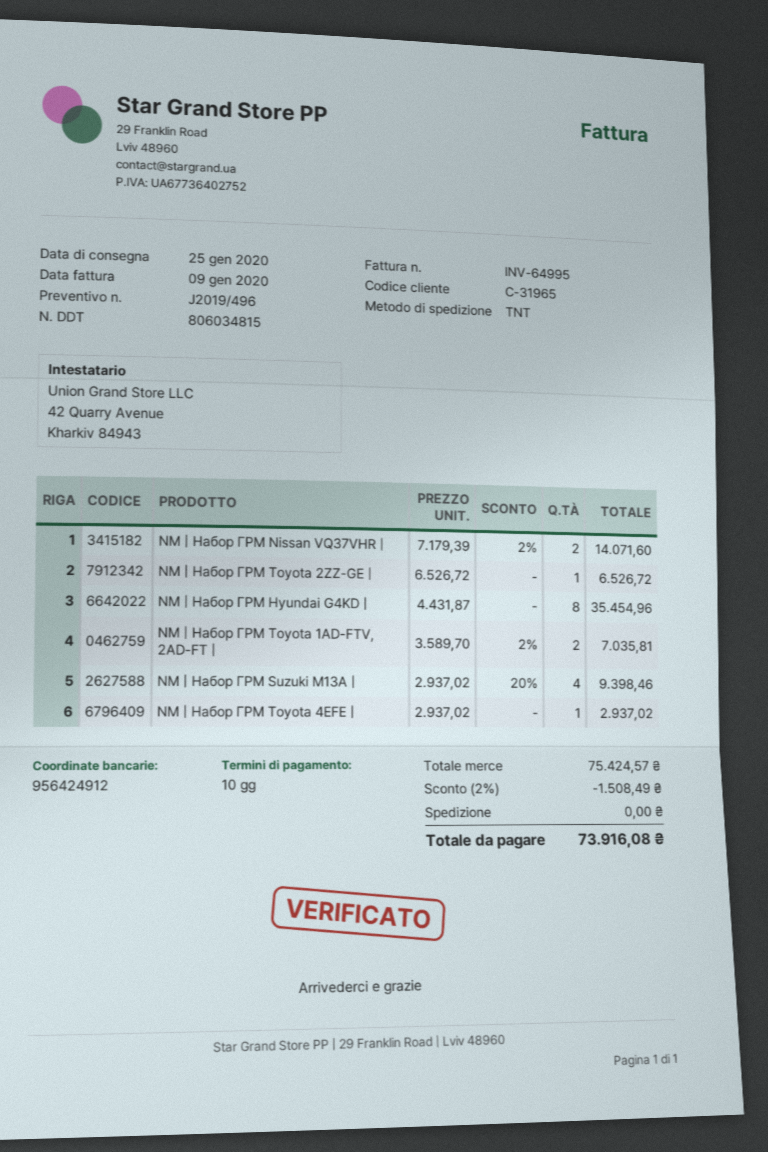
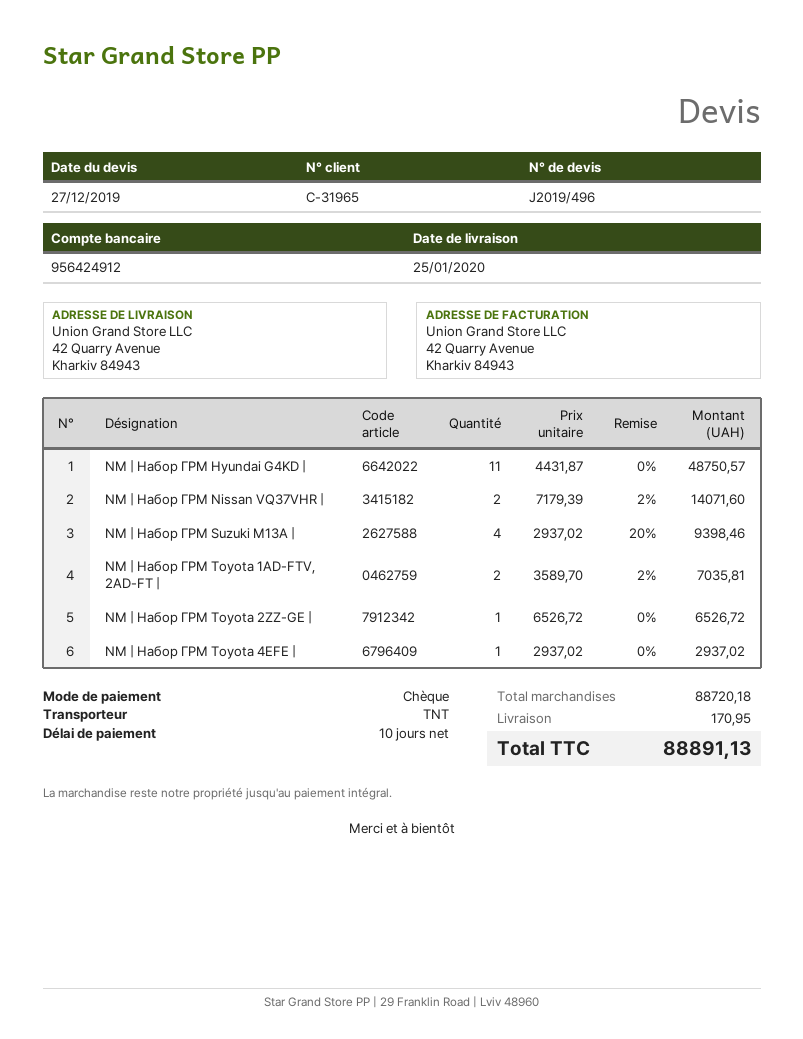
NM | Набор ГРМ Hyundai G4KD |: 8 x 4431.87 = 35454.96 -> 11 x 4431.87 = 48750.57
subtotal: 75424.57 -> 88720.18
discount: 2% = 1508.49 -> none
shipping: 0.00 -> 170.95
total: 73916.08 -> 88891.13

